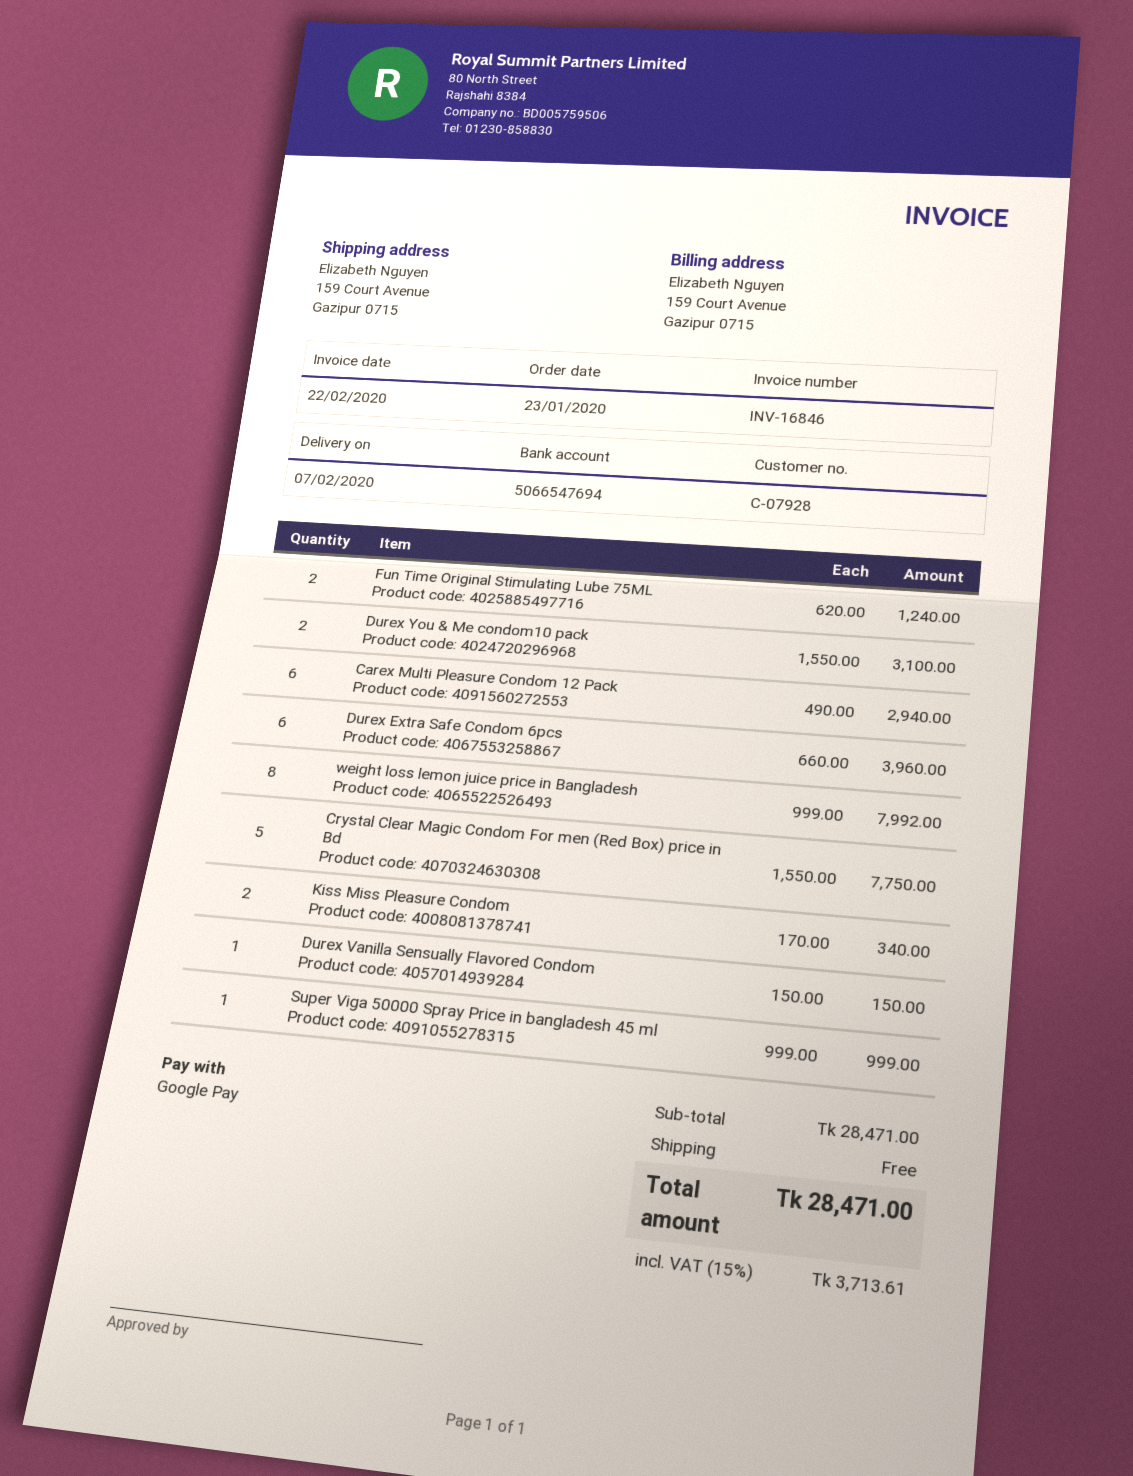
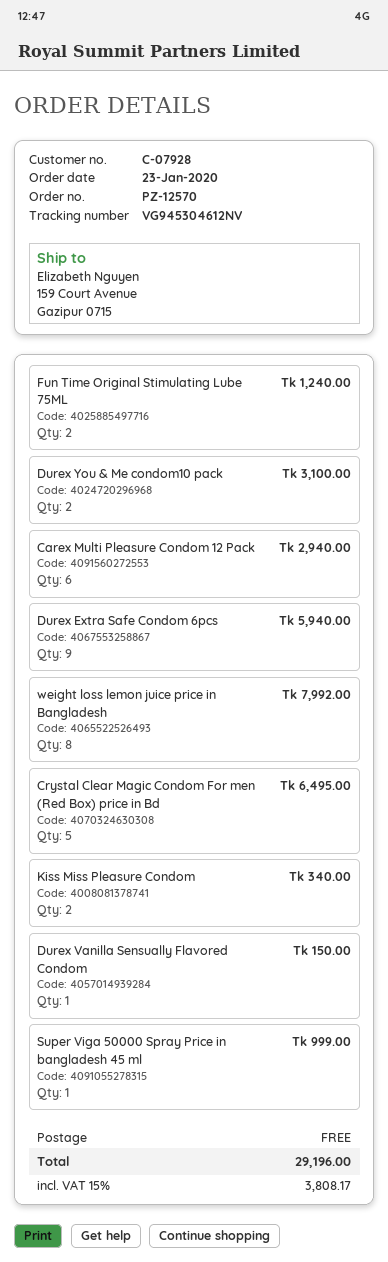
Durex Extra Safe Condom 6pcs: 6 for 3960.00 -> 9 for 5940.00
Crystal Clear Magic Condom For men (Red Box) price in Bd: 5 for 7750.00 -> 5 for 6495.00
tax: 15% = 3713.61 -> 15% = 3808.17
total: 28471.00 -> 29196.00

